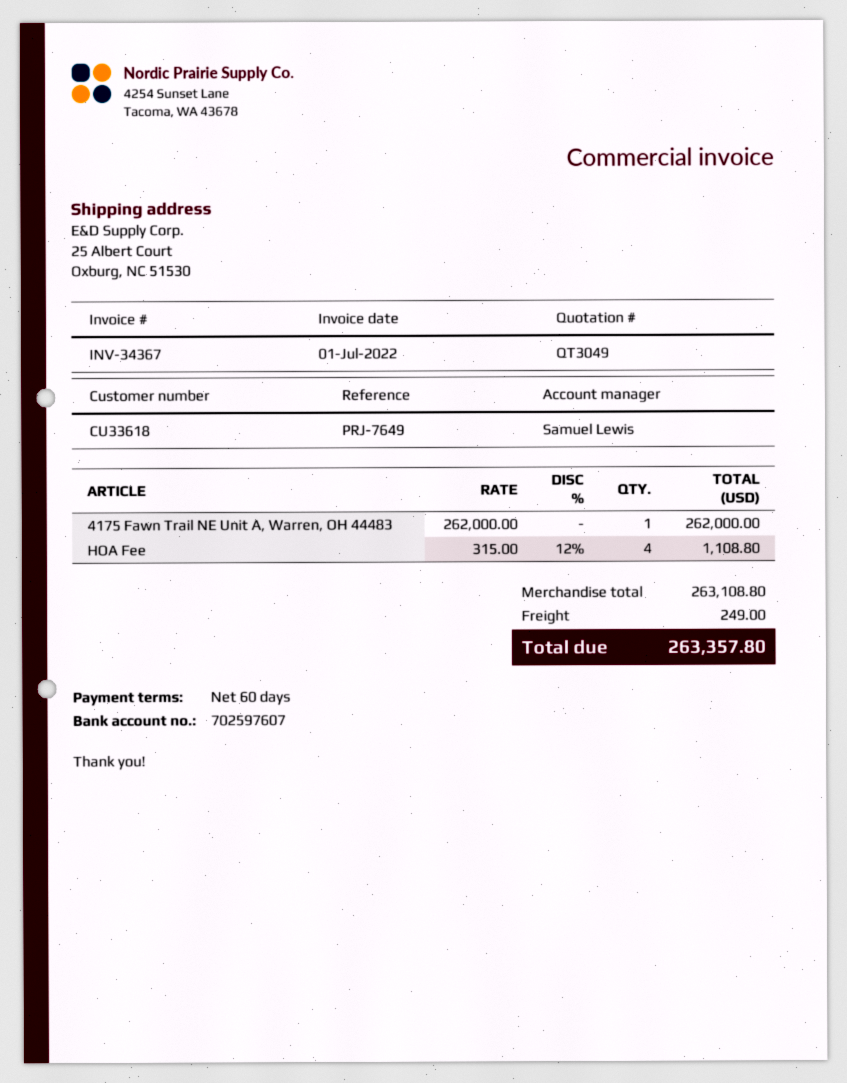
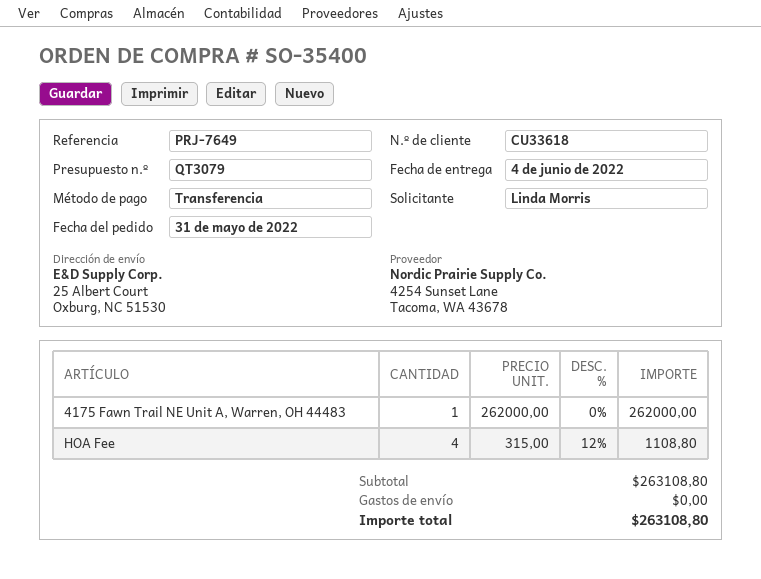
quote number: QT3049 -> QT3079
shipping: 249.00 -> 0.00
total: 263357.80 -> 263108.80

